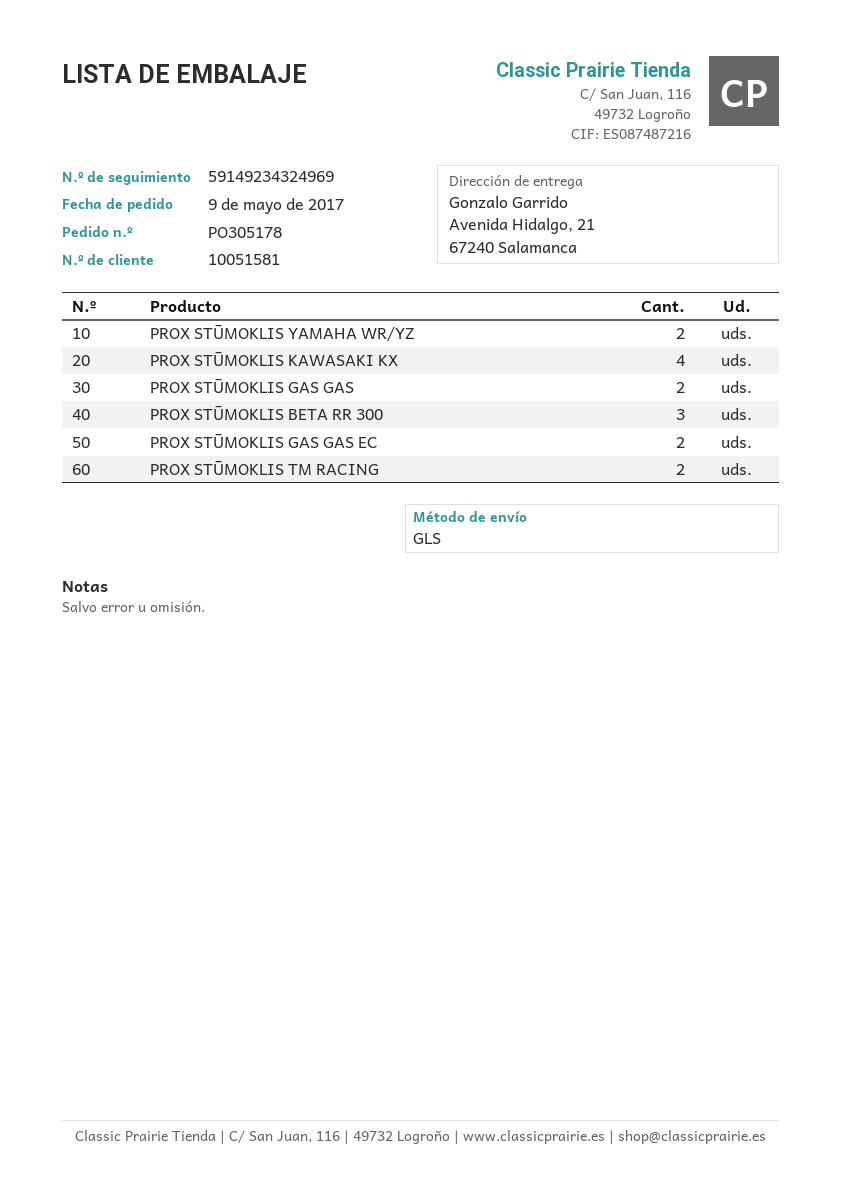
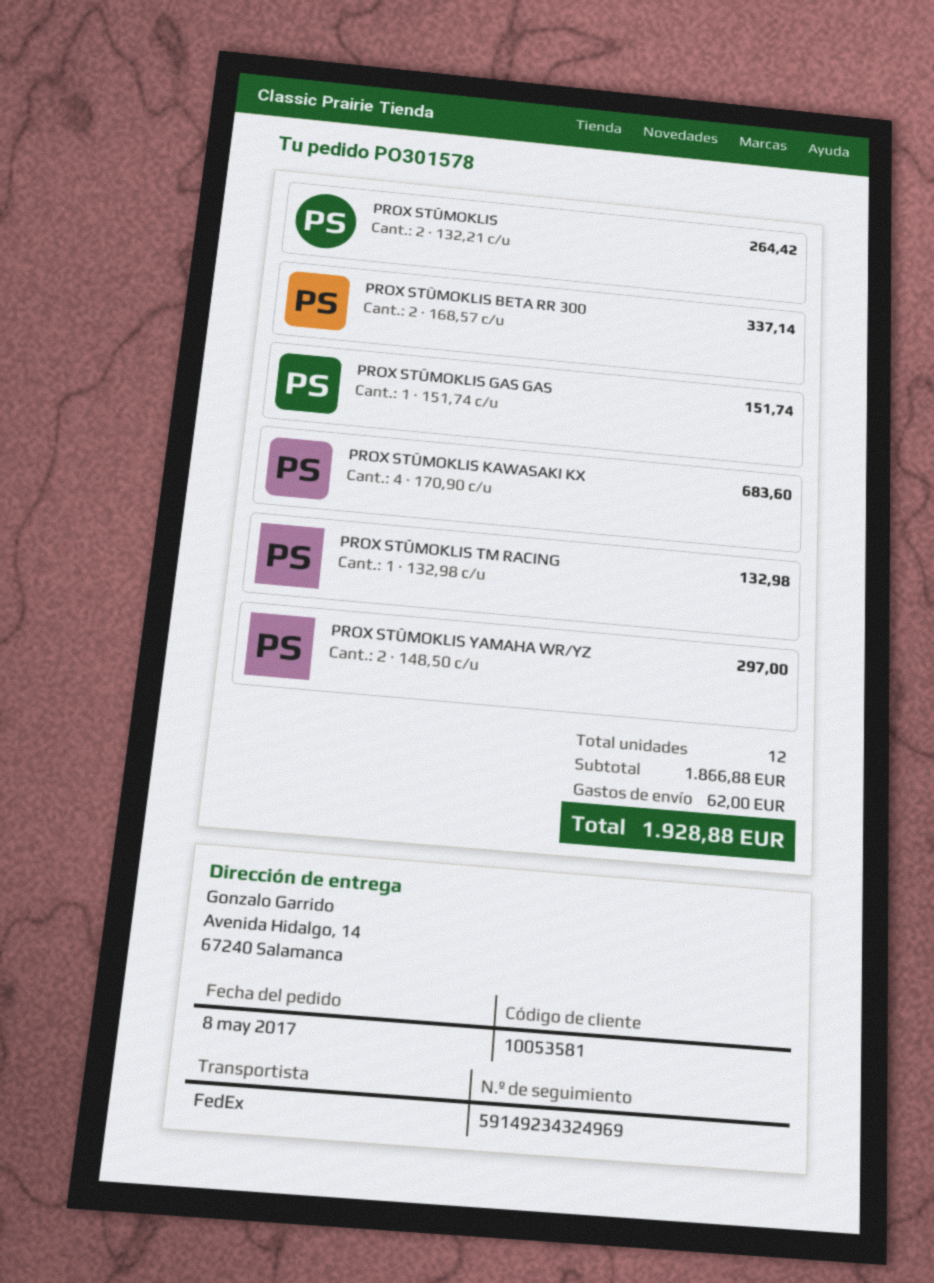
order number: PO305178 -> PO301578
order date: 2017-05-09 -> 2017-05-08
customer number: 10051581 -> 10053581
shipping method: GLS -> FedEx
ship to: Avenida Hidalgo, 21, 67240 Salamanca -> Avenida Hidalgo, 14, 67240 Salamanca
PROX STŪMOKLIS GAS GAS: 2 -> 1
PROX STŪMOKLIS BETA RR 300: 3 -> 2
PROX STŪMOKLIS GAS GAS EC: 2 -> none
PROX STŪMOKLIS TM RACING: 2 -> 1
PROX STŪMOKLIS: none -> 2

